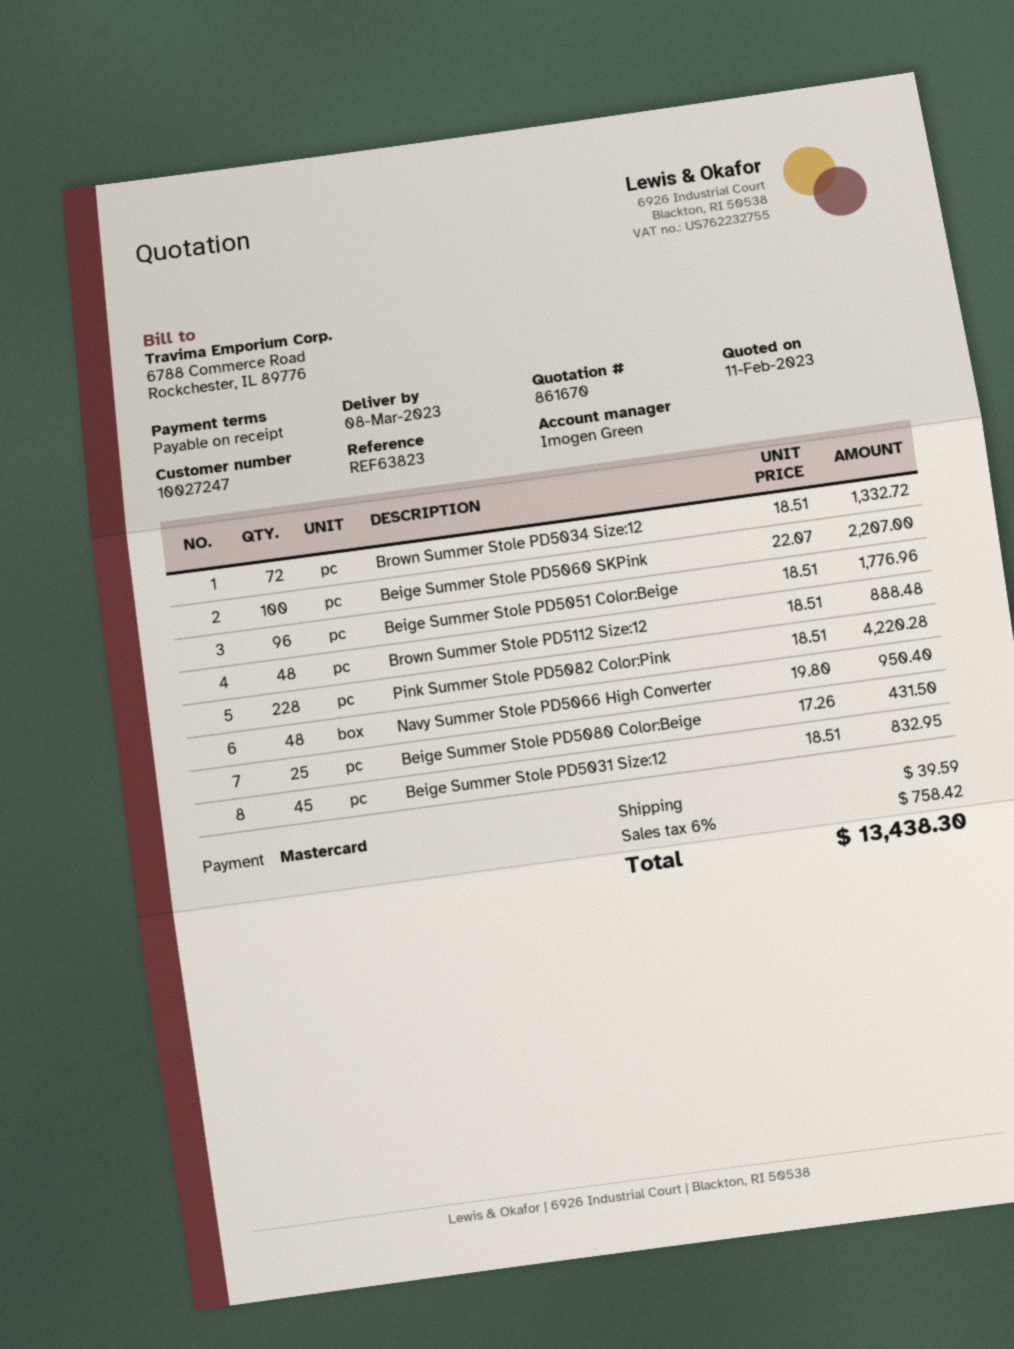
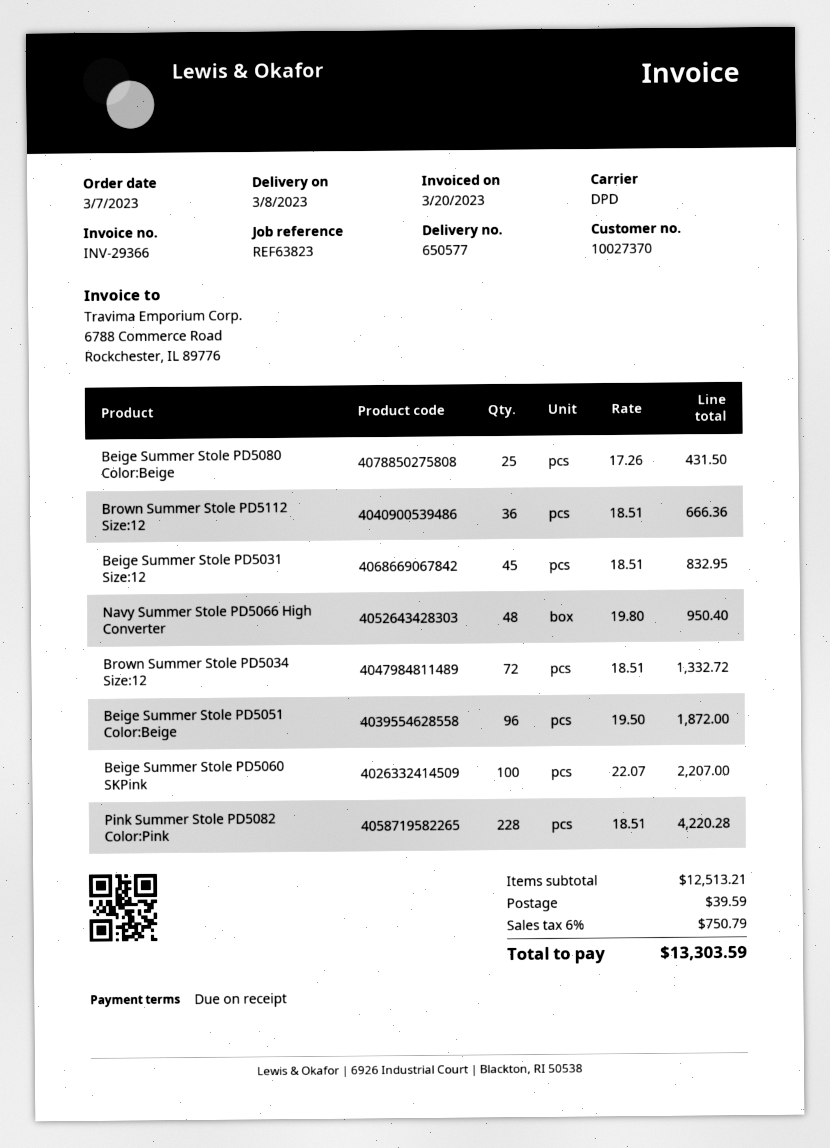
customer number: 10027247 -> 10027370
Beige Summer Stole PD5051 Color:Beige: 96 x 18.51 = 1776.96 -> 96 x 19.50 = 1872.00
Brown Summer Stole PD5112 Size:12: 48 x 18.51 = 888.48 -> 36 x 18.51 = 666.36
tax: 6% = 758.42 -> 6% = 750.79
total: 13438.30 -> 13303.59

